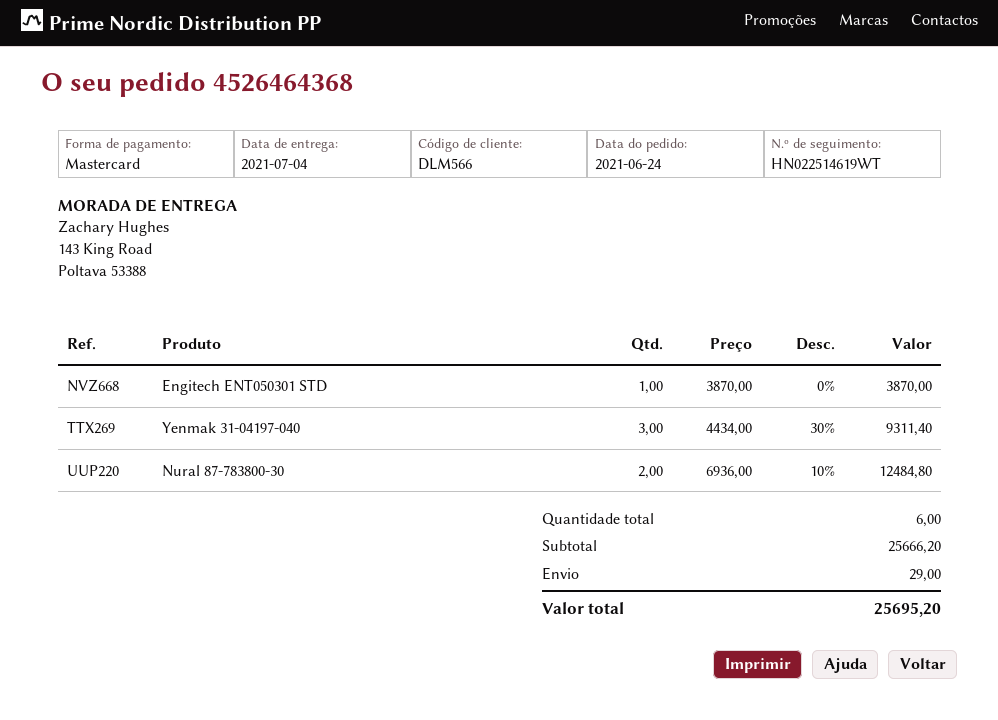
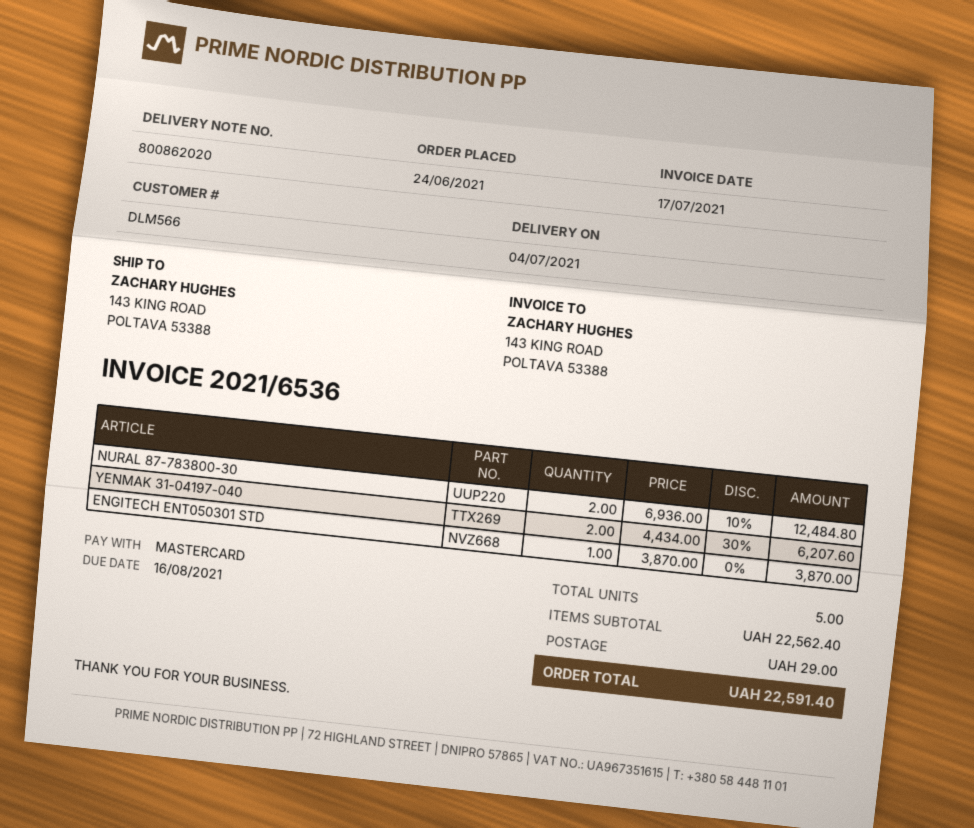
Yenmak 31-04197-040: 3 x 4434.00 - 30% = 9311.40 -> 2 x 4434.00 - 30% = 6207.60
total quantity: 6 -> 5
subtotal: 25666.20 -> 22562.40
total: 25695.20 -> 22591.40

